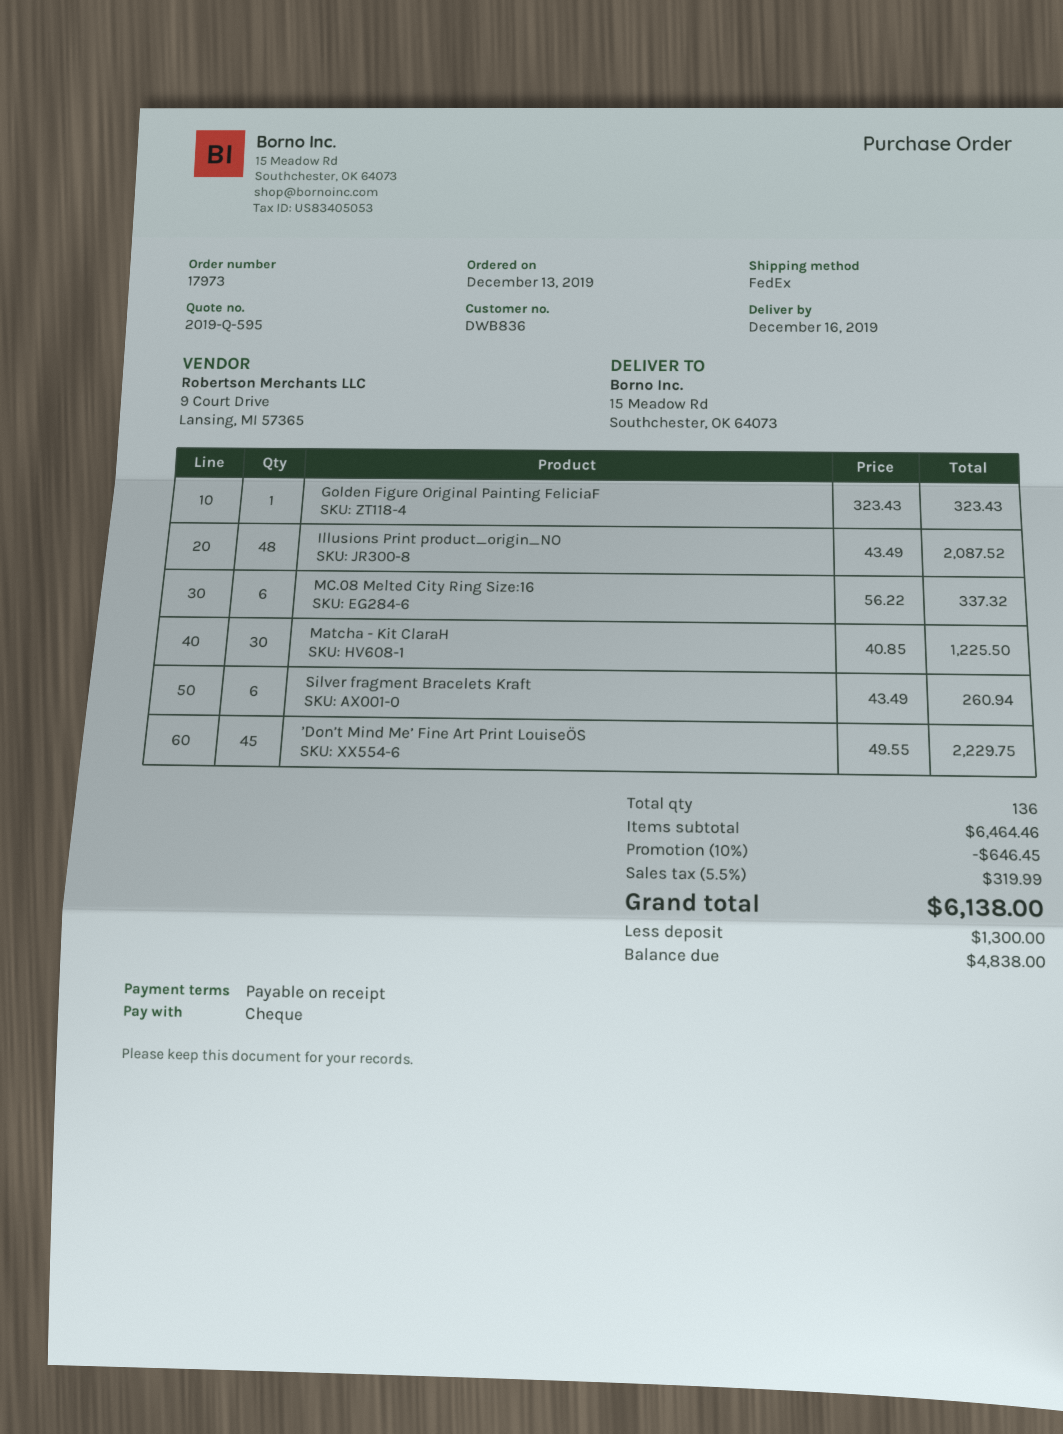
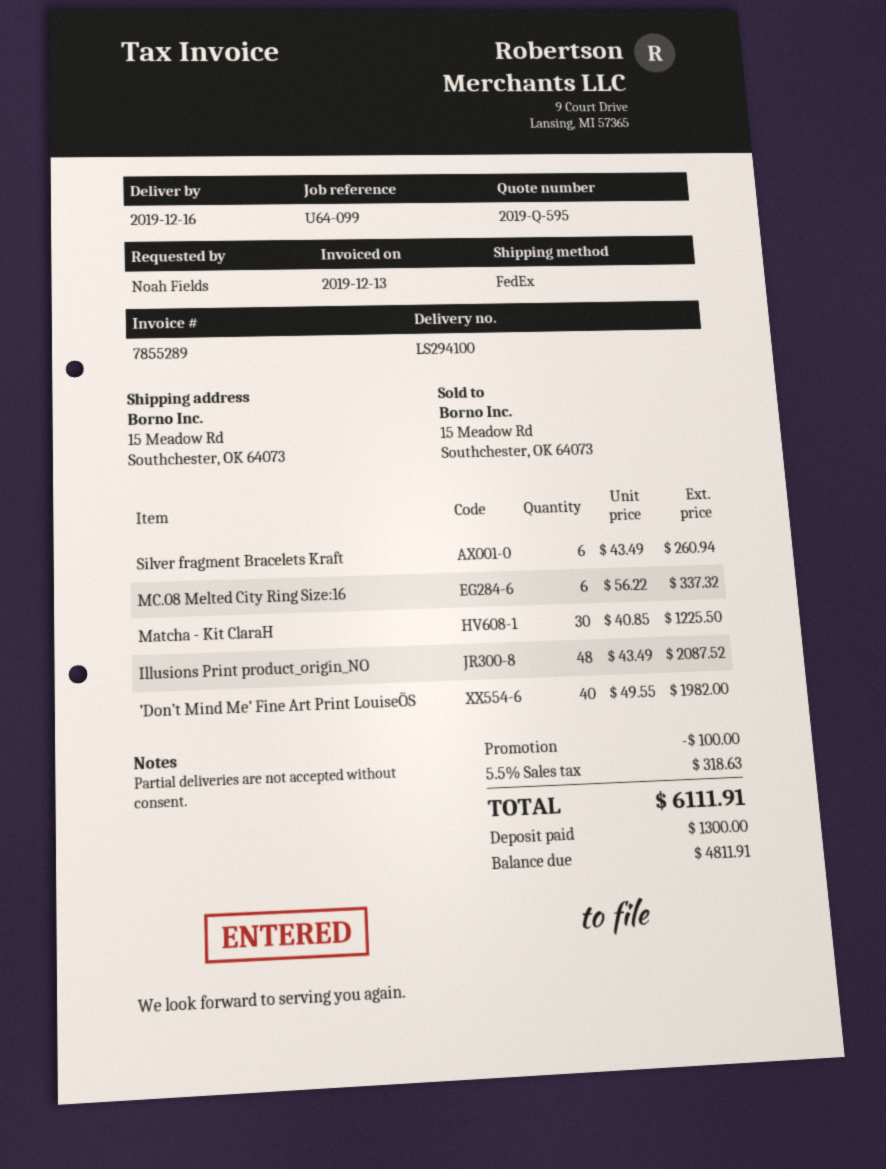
Golden Figure Original Painting FeliciaF: 1 x 323.43 = 323.43 -> none
’Don’t Mind Me’ Fine Art Print LouiseÖS: 45 x 49.55 = 2229.75 -> 40 x 49.55 = 1982.00
discount: 646.45 -> 100.00
tax: 5.5% = 319.99 -> 5.5% = 318.63
total: 6138.00 -> 6111.91
balance: 4838.00 -> 4811.91

